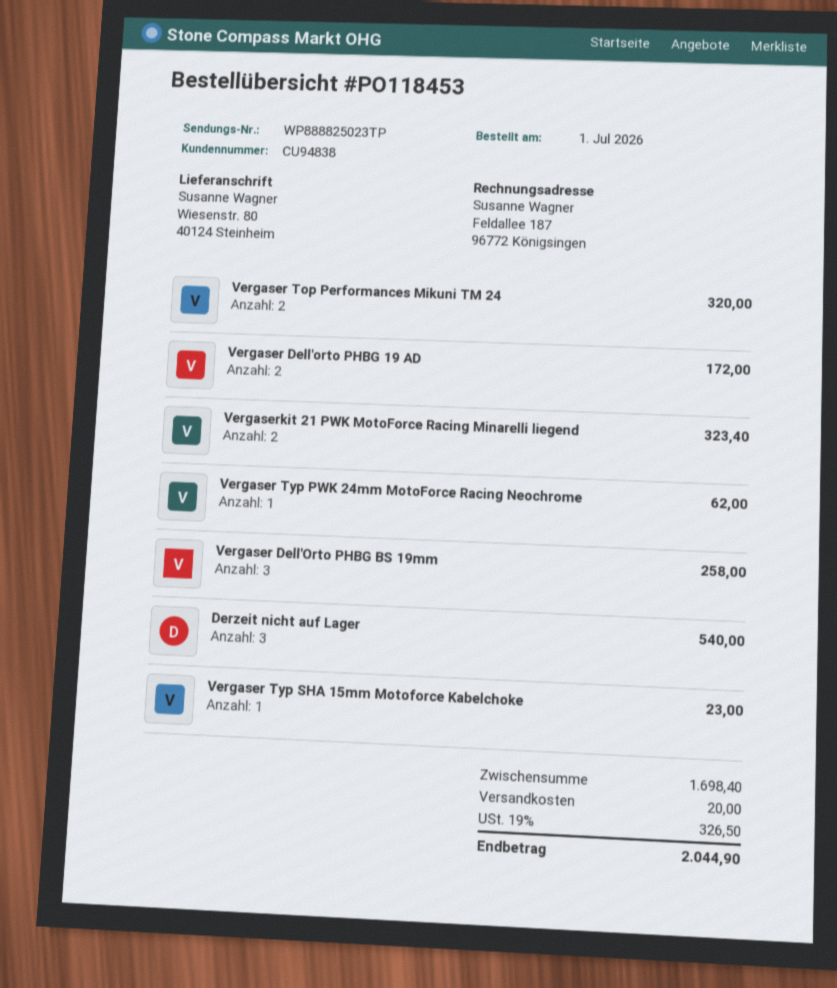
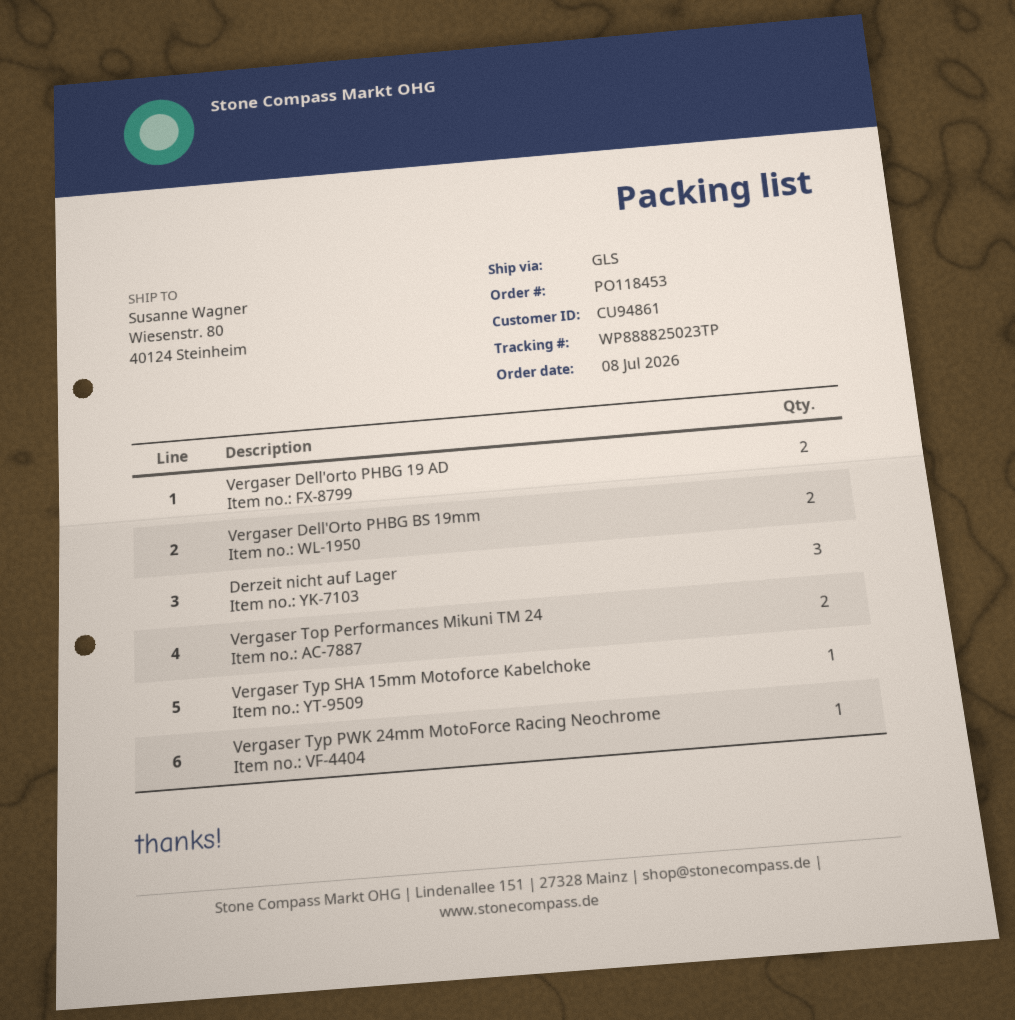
order date: 2026-07-01 -> 2026-07-08
customer number: CU94838 -> CU94861
Vergaserkit 21 PWK MotoForce Racing Minarelli liegend: 2 -> none
Vergaser Dell'Orto PHBG BS 19mm: 3 -> 2

